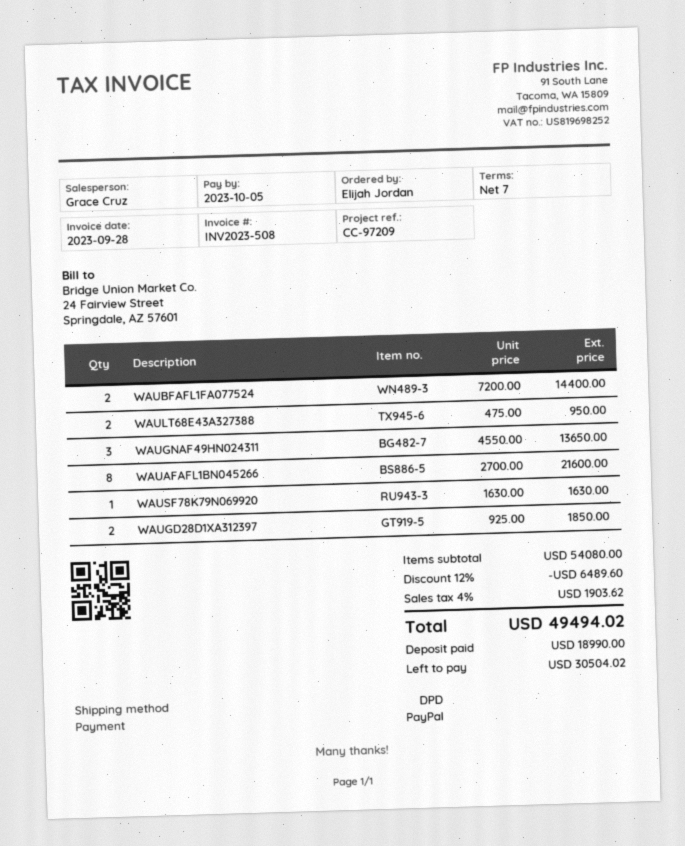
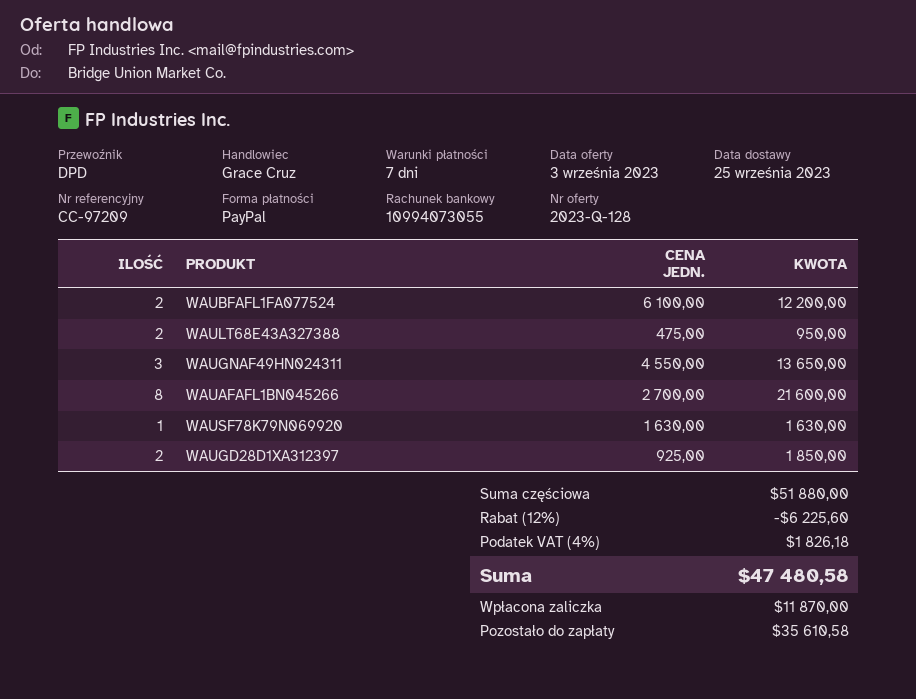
WAUBFAFL1FA077524: 2 x 7200.00 = 14400.00 -> 2 x 6100.00 = 12200.00
subtotal: 54080.00 -> 51880.00
discount: 12% = 6489.60 -> 12% = 6225.60
tax: 4% = 1903.62 -> 4% = 1826.18
total: 49494.02 -> 47480.58
deposit: 18990.00 -> 11870.00
balance: 30504.02 -> 35610.58

